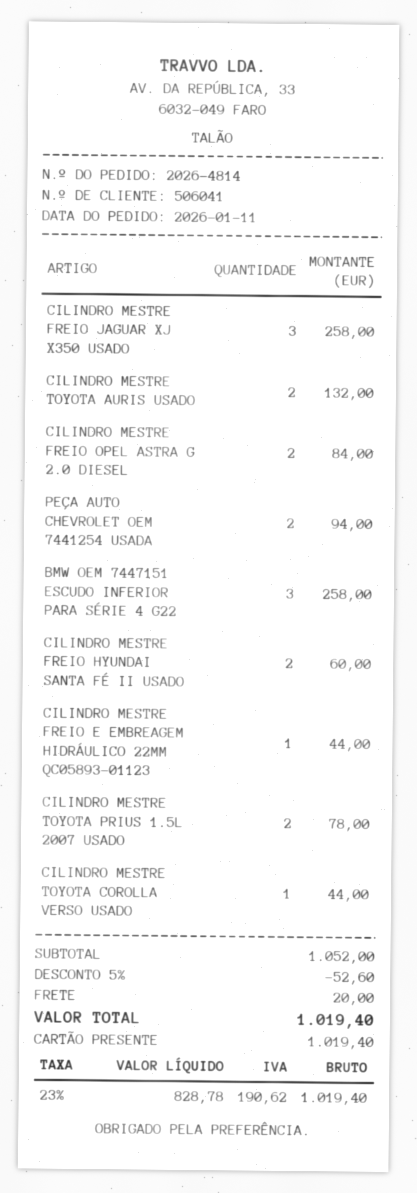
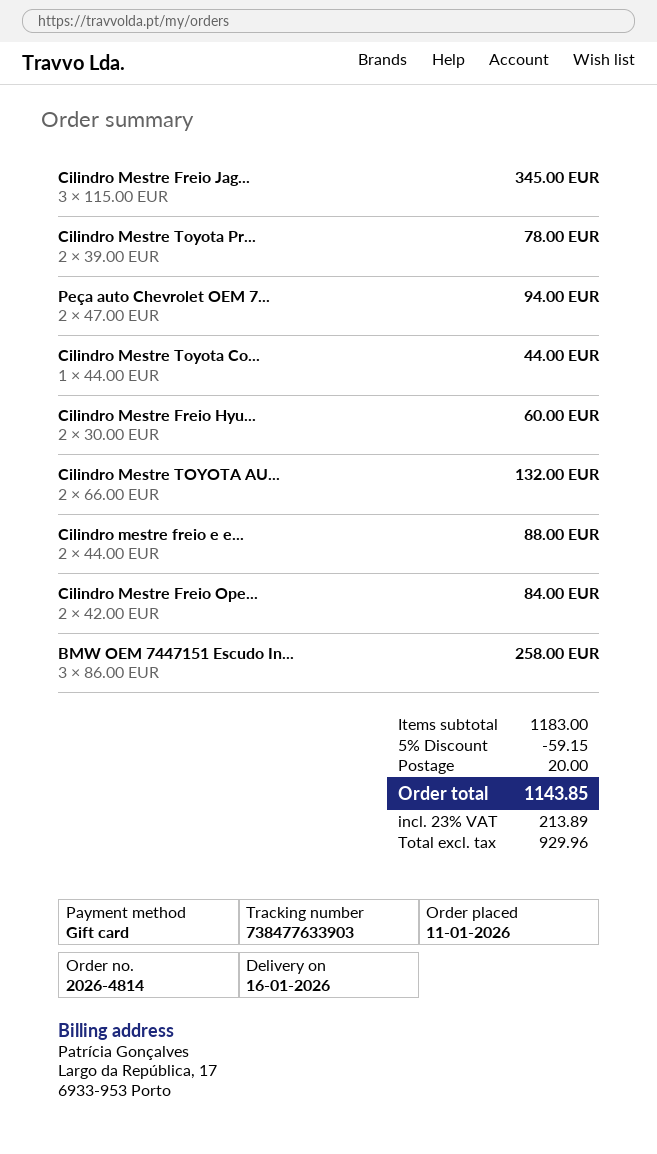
CILINDRO MESTRE FREIO JAGUAR XJ X350 USADO: 3 for 258.00 -> 3 for 345.00
CILINDRO MESTRE FREIO E EMBREAGEM HIDRÁULICO 22MM QC05893-01123: 1 for 44.00 -> 2 for 88.00
subtotal: 1052.00 -> 1183.00
discount: 5% = 52.60 -> 5% = 59.15
net: 828.78 -> 929.96
tax: 23% = 190.62 -> 23% = 213.89
total: 1019.40 -> 1143.85

